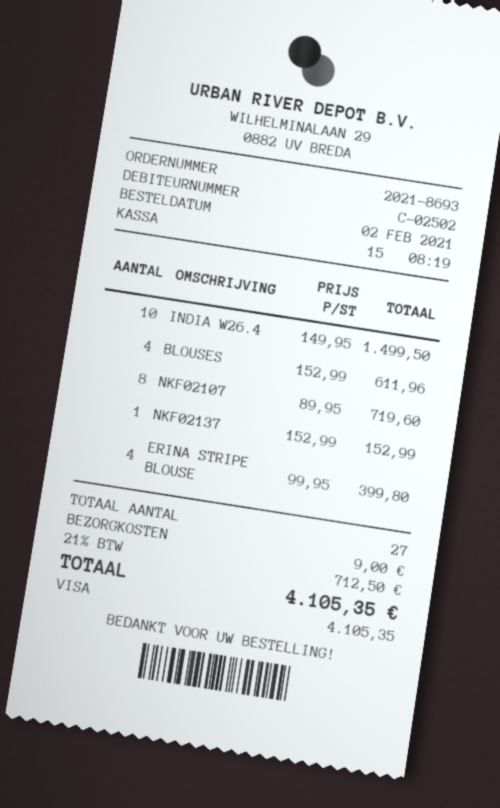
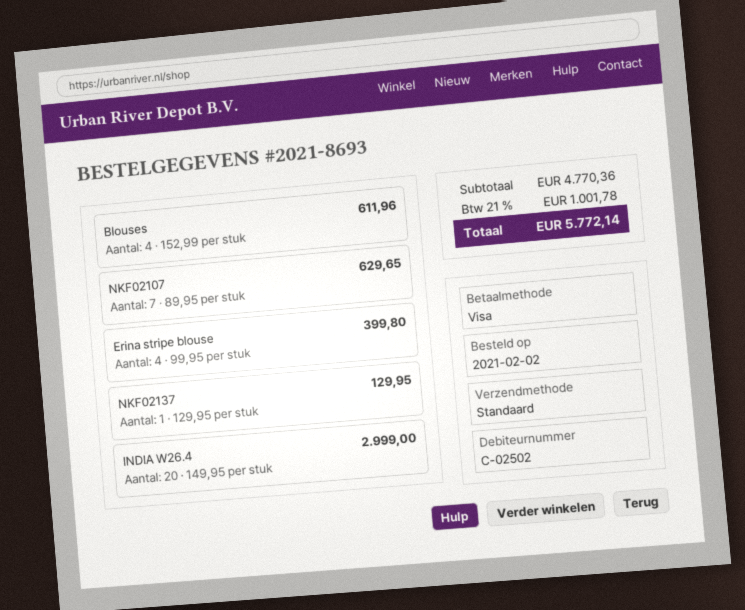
INDIA W26.4: 10 x 149.95 = 1499.50 -> 20 x 149.95 = 2999.00
NKF02107: 8 x 89.95 = 719.60 -> 7 x 89.95 = 629.65
NKF02137: 1 x 152.99 = 152.99 -> 1 x 129.95 = 129.95
shipping: 9.00 -> none
tax: 21% = 712.50 -> 21% = 1001.78
total: 4105.35 -> 5772.14

